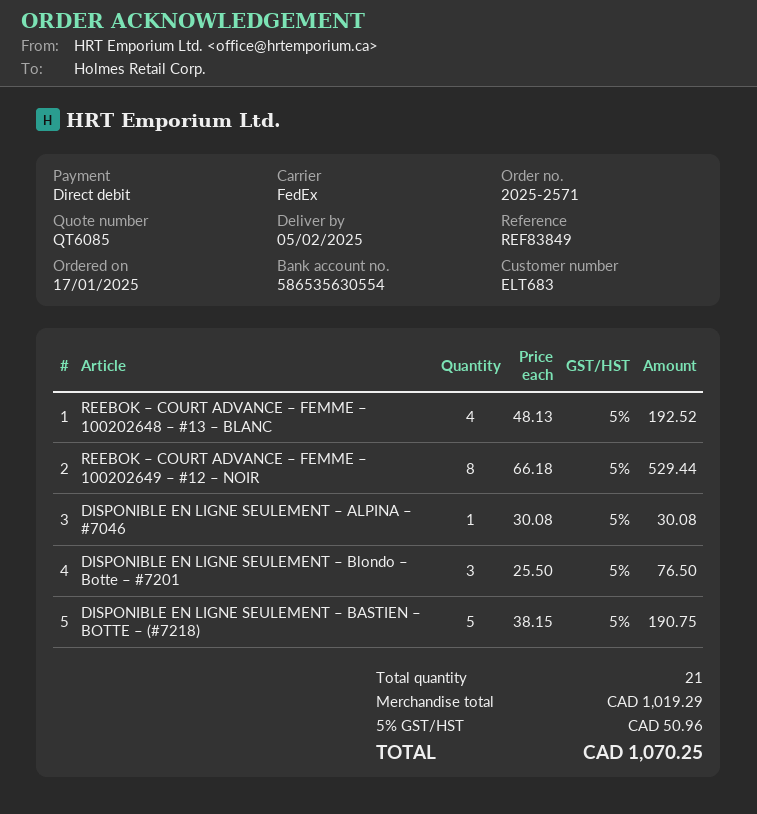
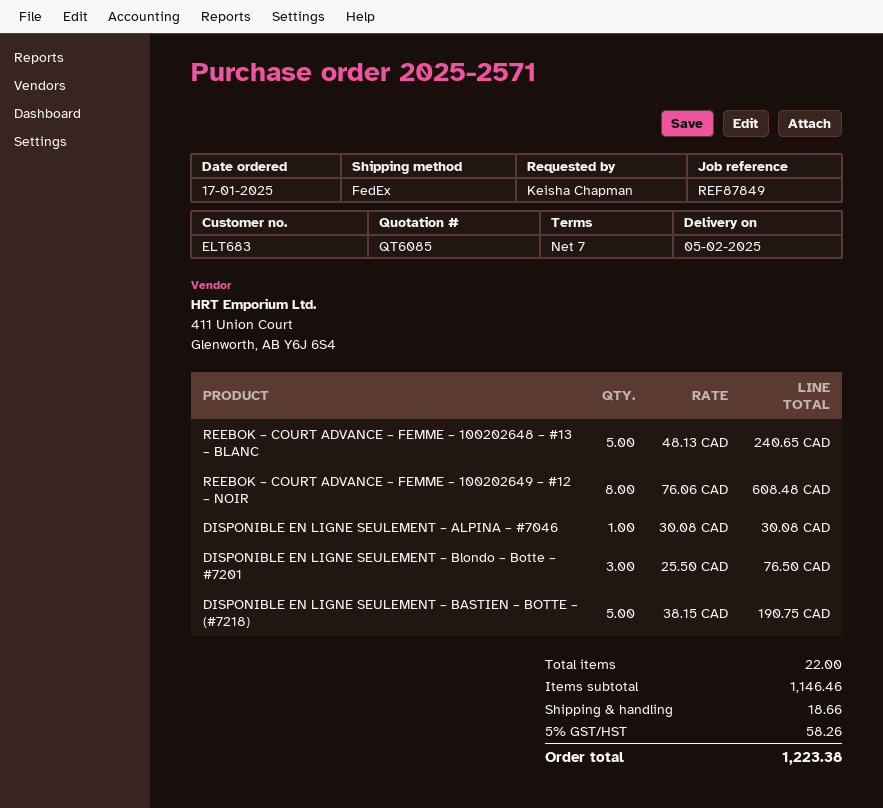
reference: REF83849 -> REF87849
REEBOK – COURT ADVANCE – FEMME – 100202648 – #13 – BLANC: 4 x 48.13 = 192.52 -> 5 x 48.13 = 240.65
REEBOK – COURT ADVANCE – FEMME – 100202649 – #12 – NOIR: 8 x 66.18 = 529.44 -> 8 x 76.06 = 608.48
total quantity: 21 -> 22
subtotal: 1019.29 -> 1146.46
shipping: none -> 18.66
tax: 5% = 50.96 -> 5% = 58.26
total: 1070.25 -> 1223.38

